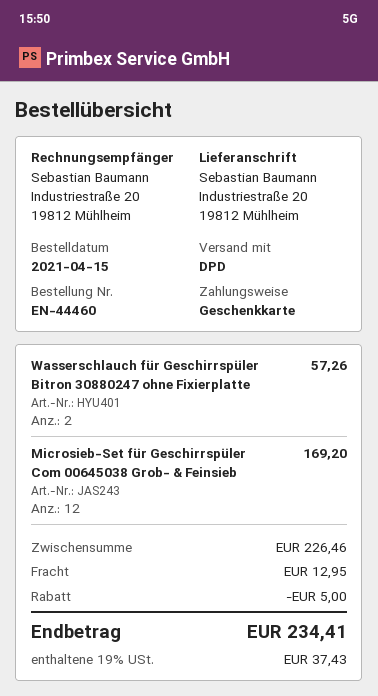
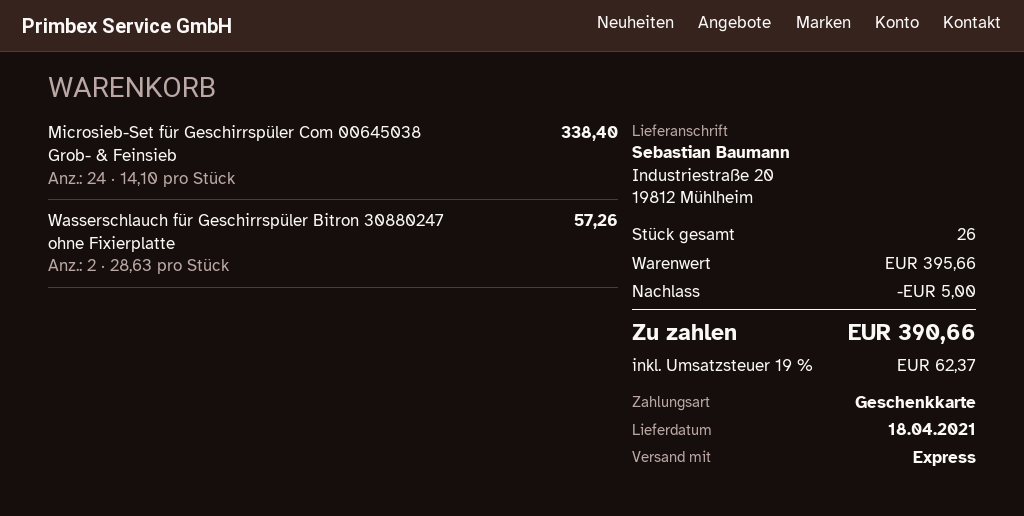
shipping method: DPD -> express
Microsieb-Set für Geschirrspüler Com 00645038 Grob- & Feinsieb: 12 for 169.20 -> 24 for 338.40
subtotal: 226.46 -> 395.66
shipping: 12.95 -> none
tax: 19% = 37.43 -> 19% = 62.37
total: 234.41 -> 390.66

